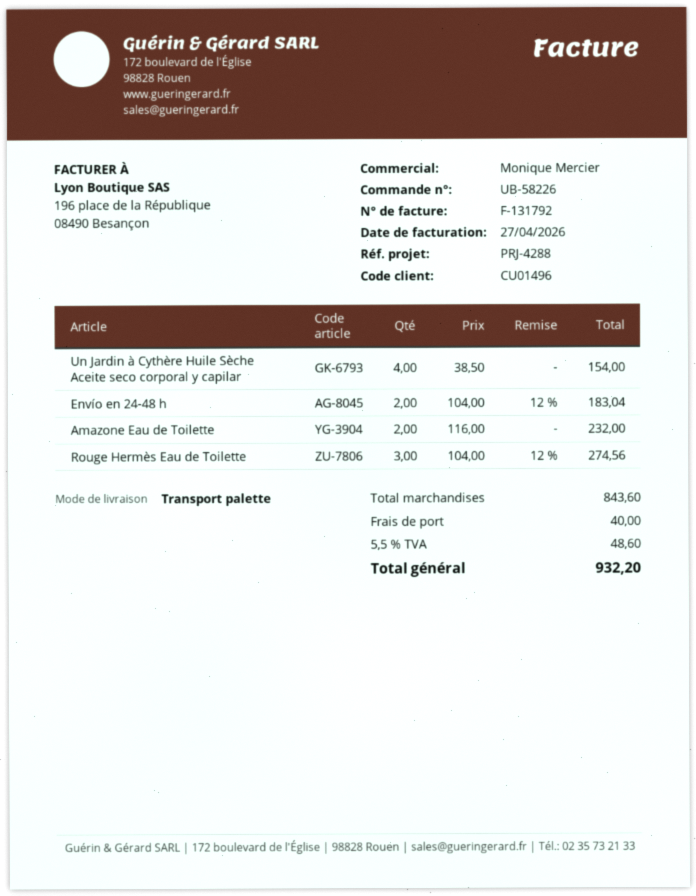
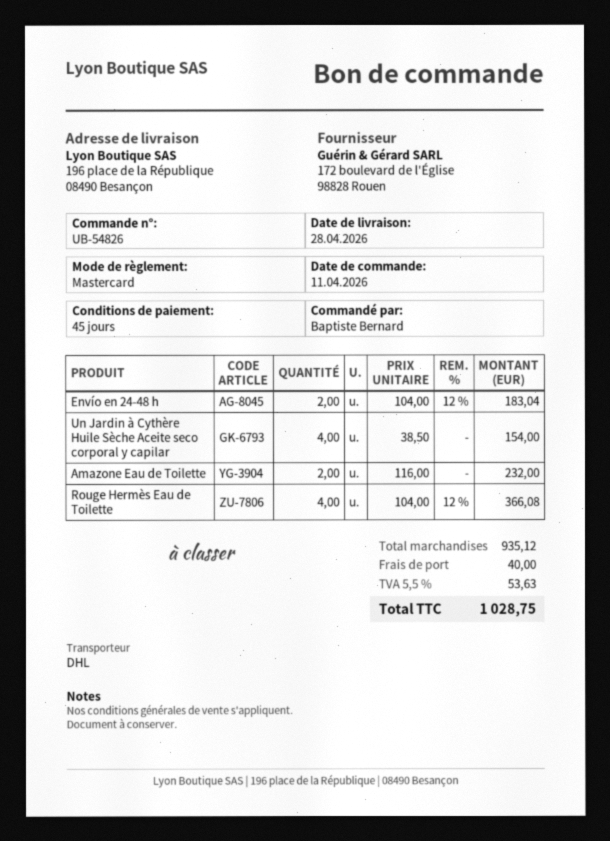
order number: UB-58226 -> UB-54826
shipping method: pallet freight -> DHL
Rouge Hermès Eau de Toilette: 3 x 104.00 - 12% = 274.56 -> 4 x 104.00 - 12% = 366.08
subtotal: 843.60 -> 935.12
tax: 5.5% = 48.60 -> 5.5% = 53.63
total: 932.20 -> 1028.75

